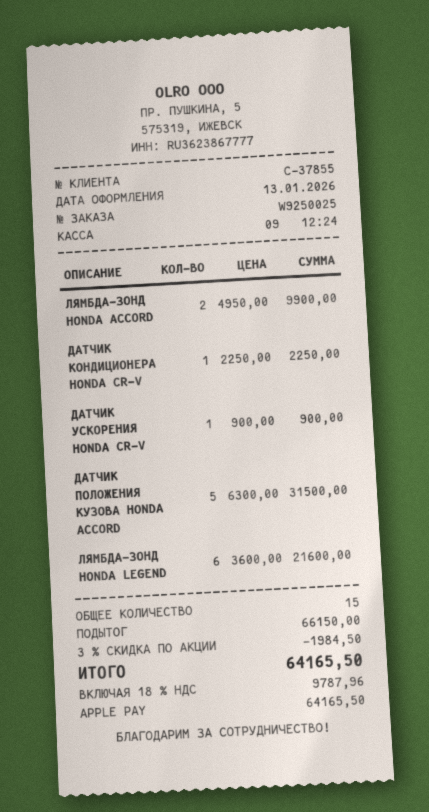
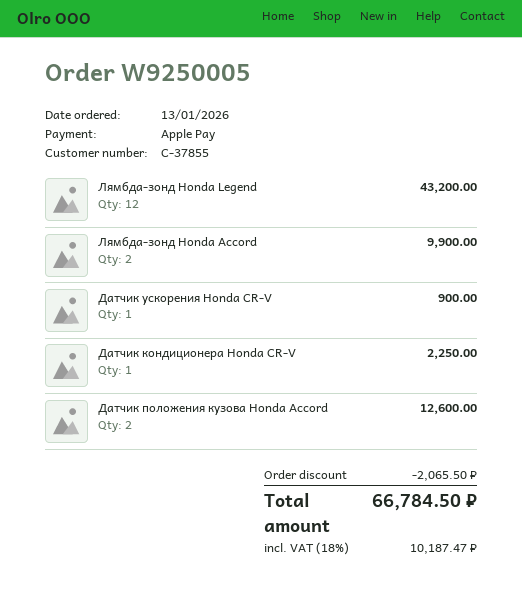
order number: W9250025 -> W9250005
ДАТЧИК ПОЛОЖЕНИЯ КУЗОВА HONDA ACCORD: 5 for 31500.00 -> 2 for 12600.00
ЛЯМБДА-ЗОНД HONDA LEGEND: 6 for 21600.00 -> 12 for 43200.00
discount: 1984.50 -> 2065.50
tax: 18% = 9787.96 -> 18% = 10187.47
total: 64165.50 -> 66784.50

